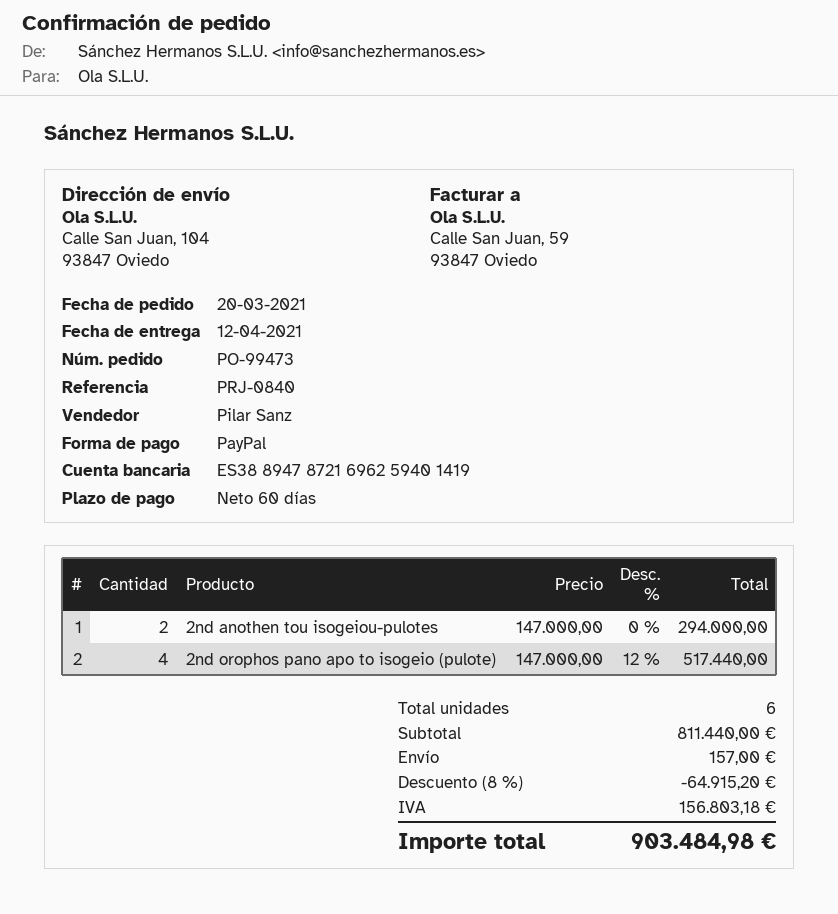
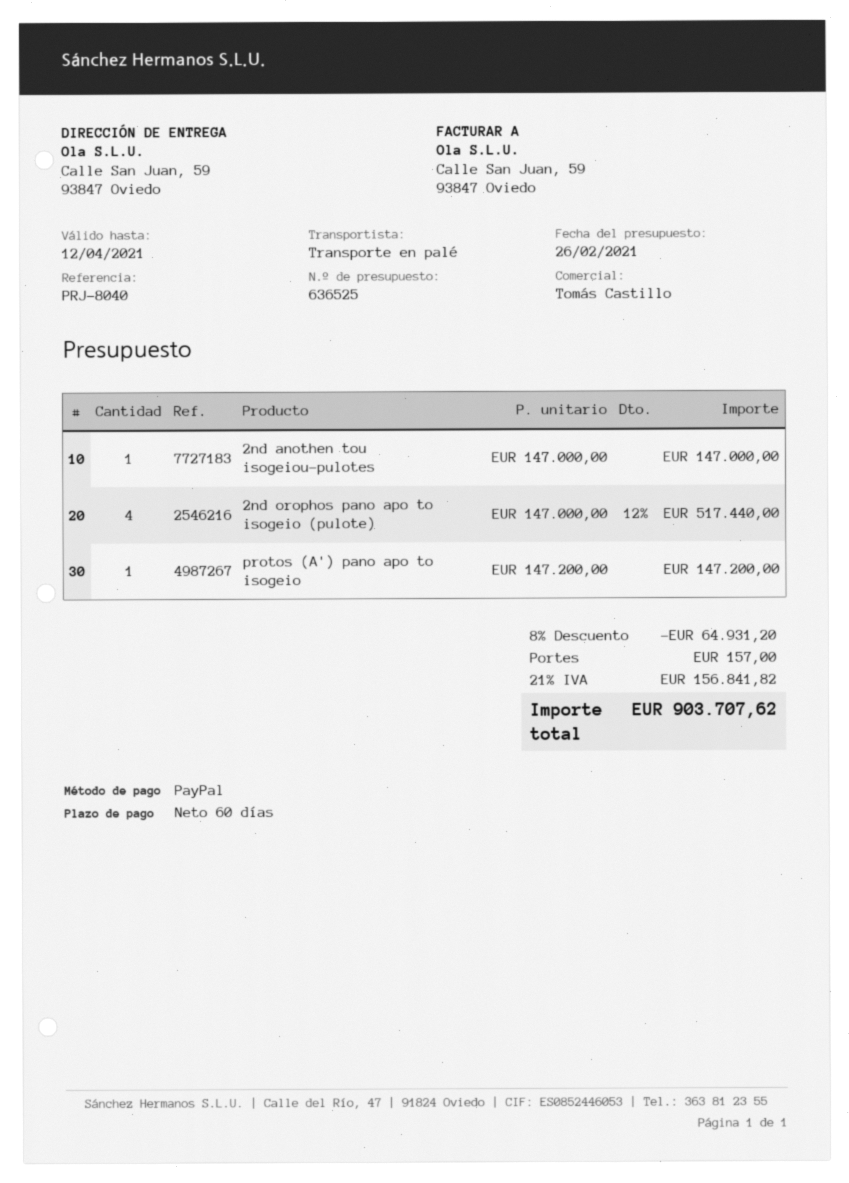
reference: PRJ-0840 -> PRJ-8040
sales rep: Pilar Sanz -> Tomás Castillo
ship to: Calle San Juan, 104, 93847 Oviedo -> Calle San Juan, 59, 93847 Oviedo
2nd anothen tou isogeiou-pulotes: 2 x 147000.00 = 294000.00 -> 1 x 147000.00 = 147000.00
protos (A') pano apo to isogeio: none -> 1 x 147200.00 = 147200.00
discount: 8% = 64915.20 -> 8% = 64931.20
tax: 156803.18 -> 156841.82
total: 903484.98 -> 903707.62

